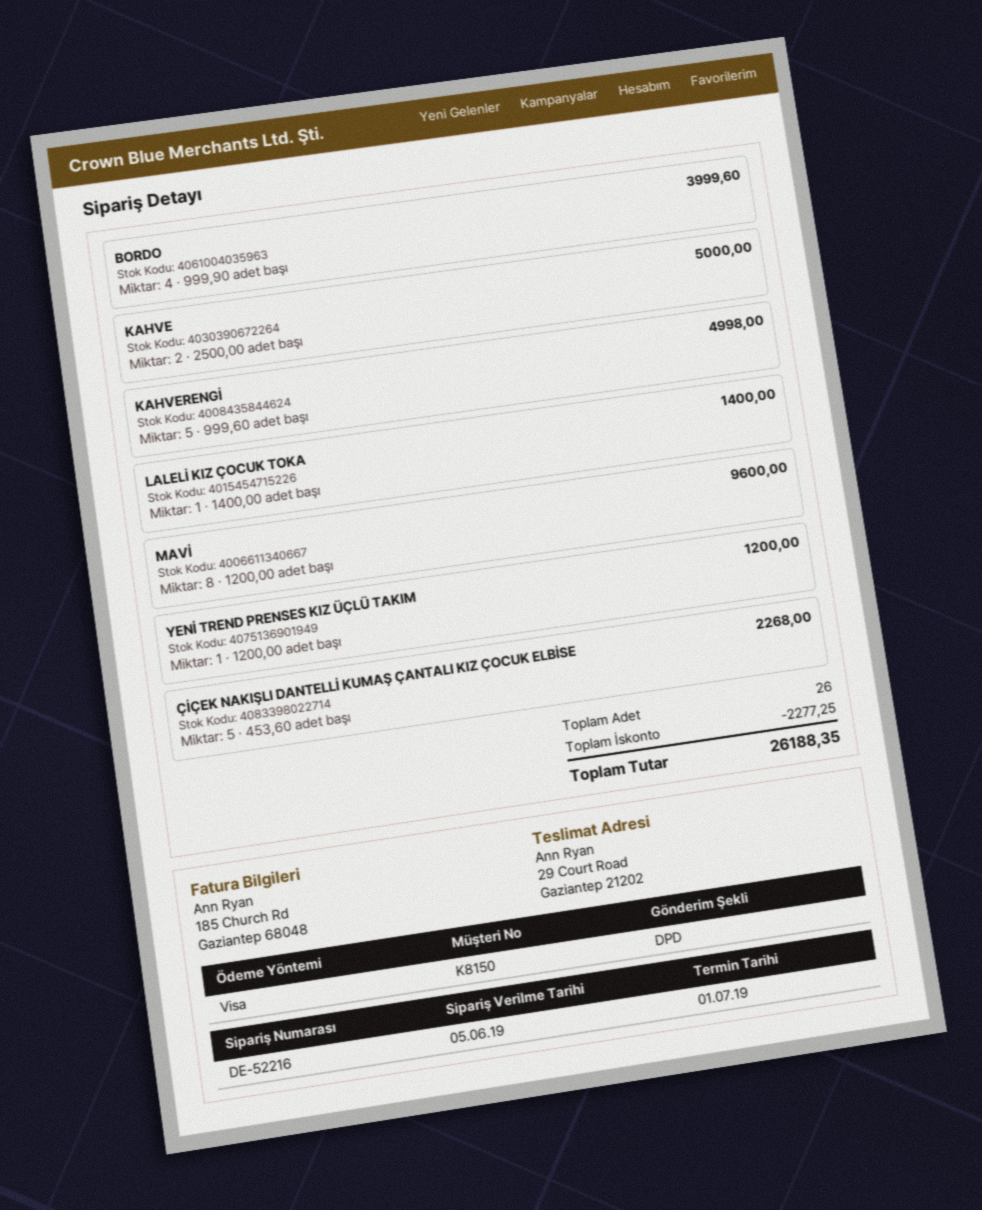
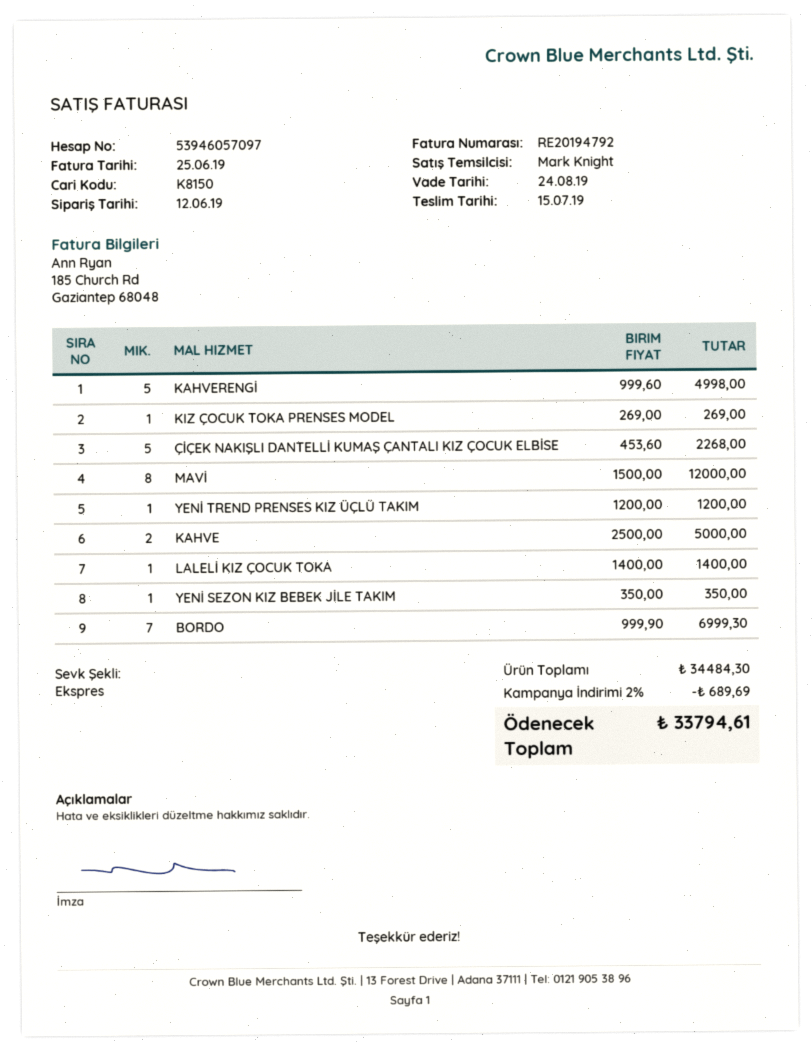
order date: 2019-06-05 -> 2019-06-12
delivery date: 2019-07-01 -> 2019-07-15
shipping method: DPD -> express
BORDO: 4 x 999.90 = 3999.60 -> 7 x 999.90 = 6999.30
MAVİ: 8 x 1200.00 = 9600.00 -> 8 x 1500.00 = 12000.00
KIZ ÇOCUK TOKA PRENSES MODEL: none -> 1 x 269.00 = 269.00
YENİ SEZON KIZ BEBEK JİLE TAKIM: none -> 1 x 350.00 = 350.00
discount: 2277.25 -> 689.69
total: 26188.35 -> 33794.61

